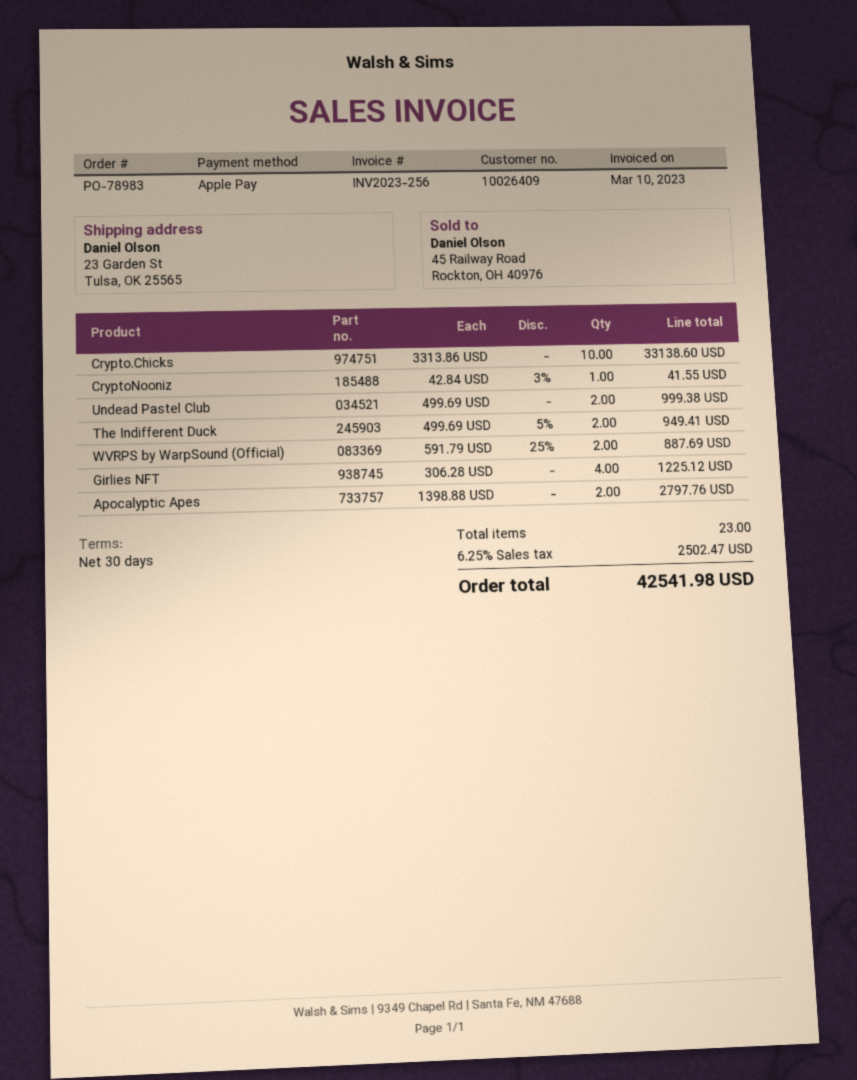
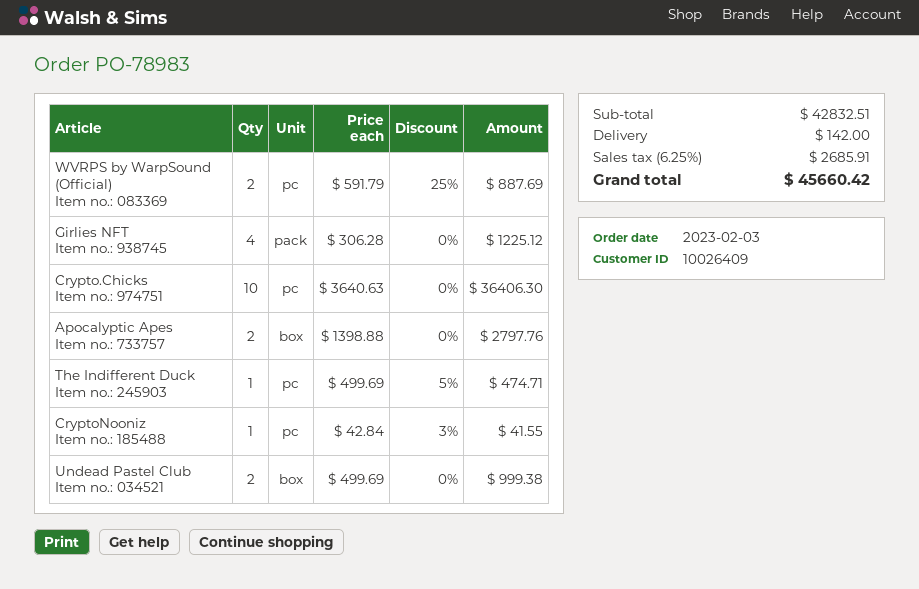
Crypto.Chicks: 10 x 3313.86 = 33138.60 -> 10 x 3640.63 = 36406.30
The Indifferent Duck: 2 x 499.69 - 5% = 949.41 -> 1 x 499.69 - 5% = 474.71
shipping: none -> 142.00
tax: 6.25% = 2502.47 -> 6.25% = 2685.91
total: 42541.98 -> 45660.42

